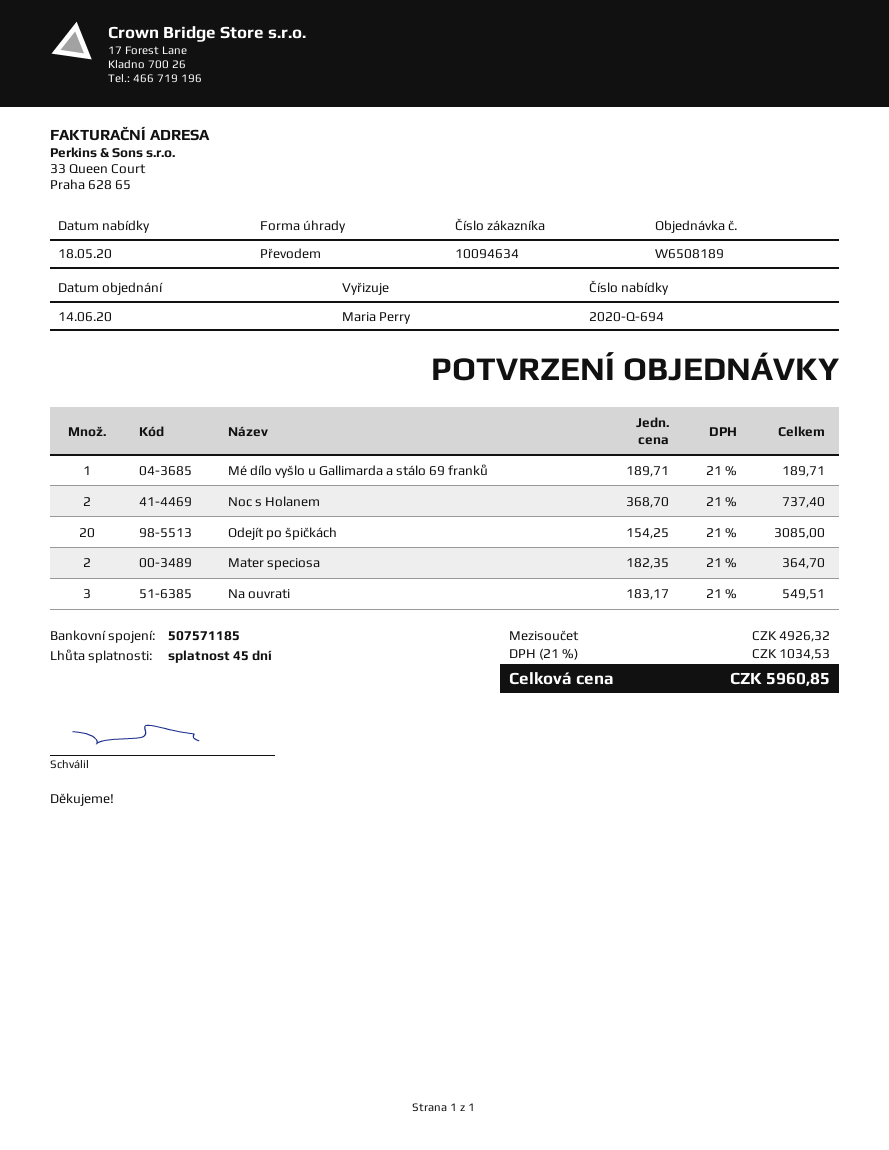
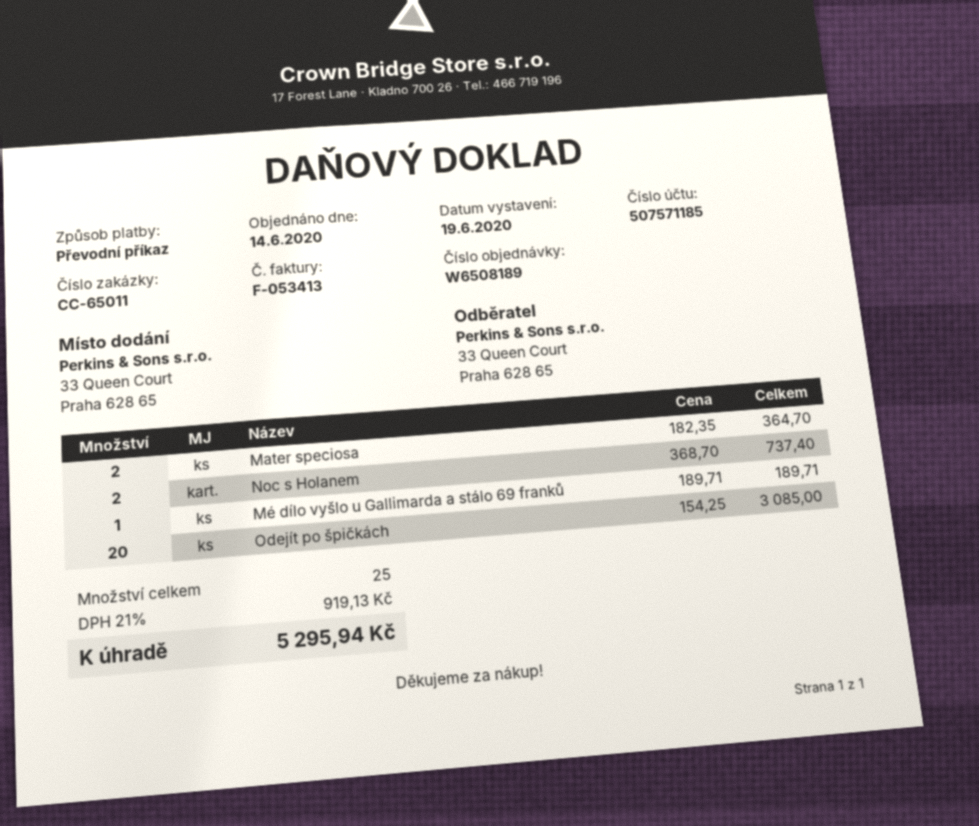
Na ouvrati: 3 x 183.17 = 549.51 -> none
tax: 21% = 1034.53 -> 21% = 919.13
total: 5960.85 -> 5295.94

